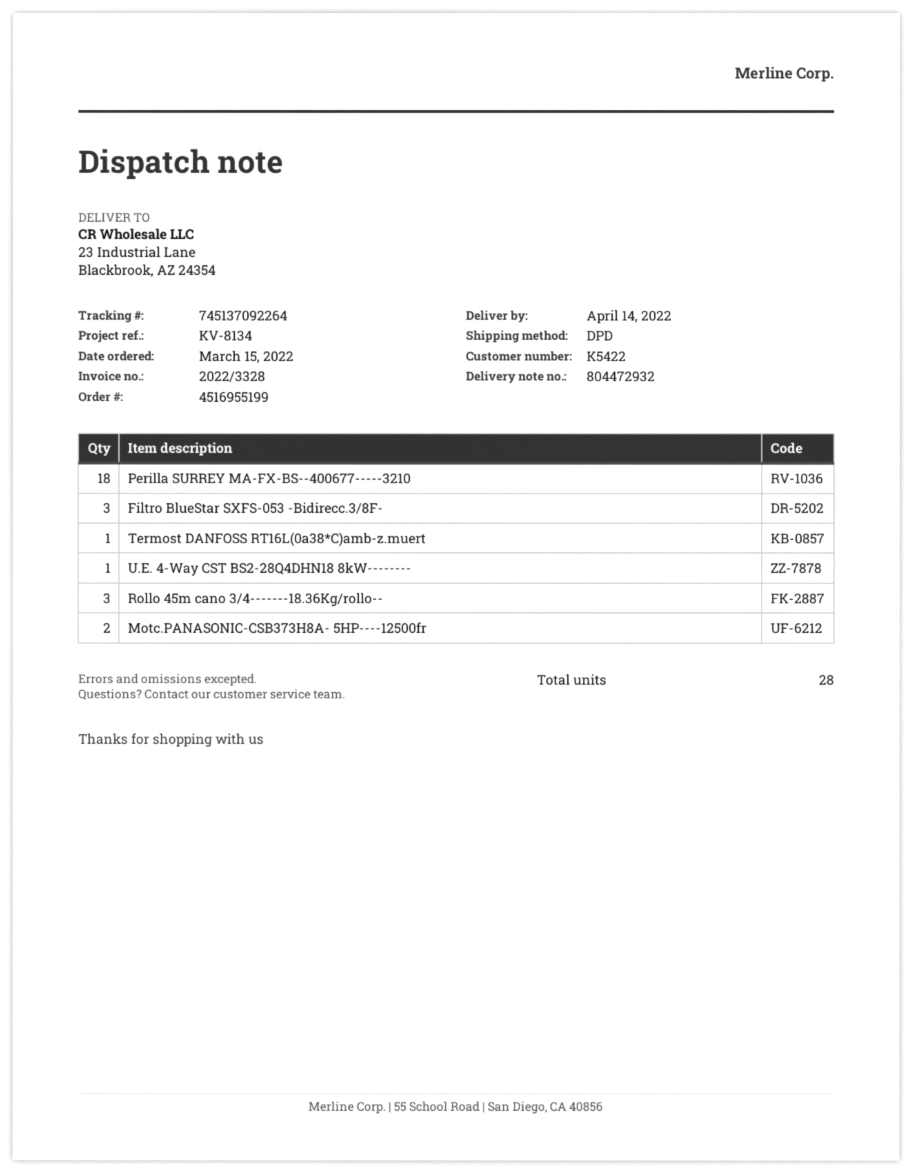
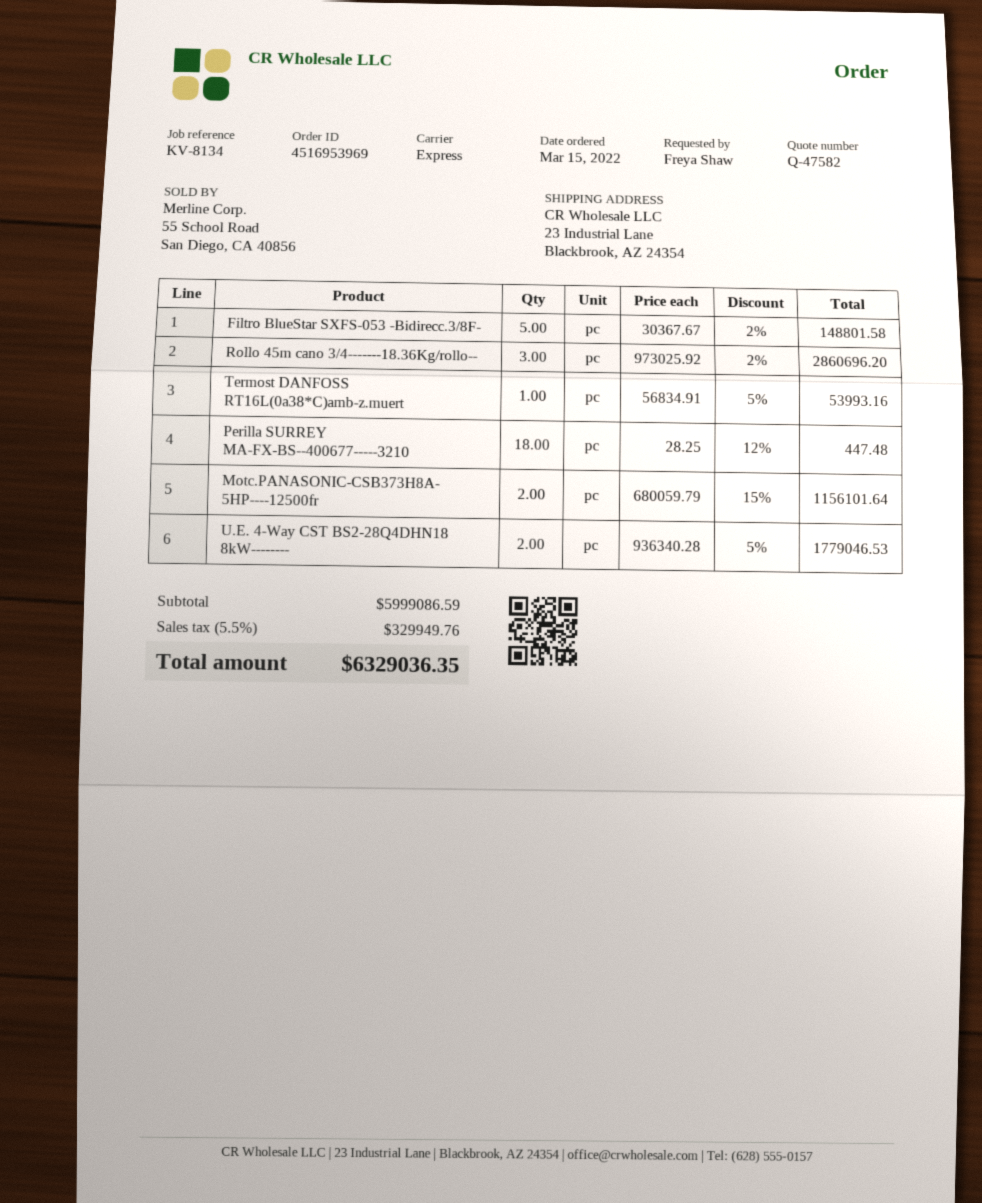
order number: 4516955199 -> 4516953969
shipping method: DPD -> express
Filtro BlueStar SXFS-053 -Bidirecc.3/8F-: 3 -> 5
U.E. 4-Way CST BS2-28Q4DHN18 8kW--------: 1 -> 2

